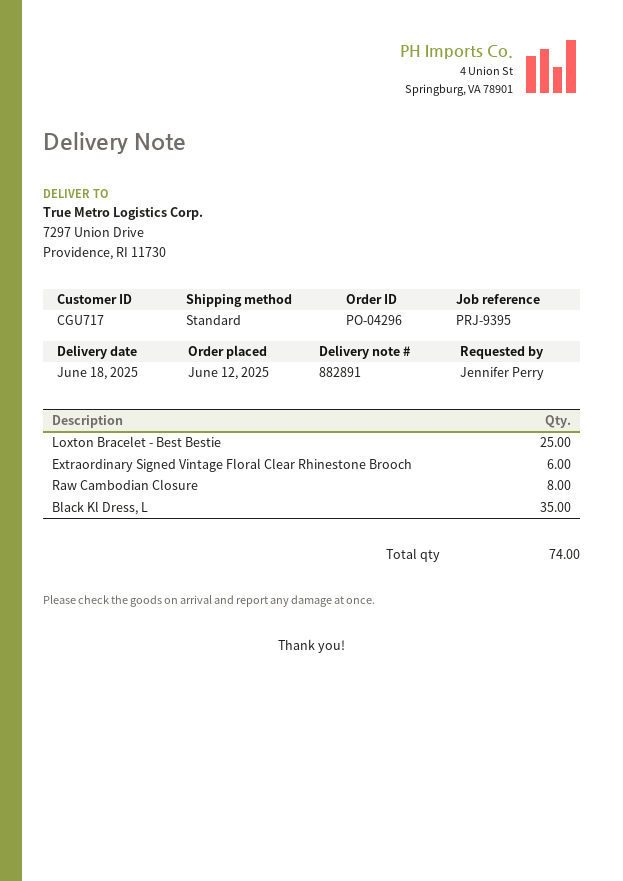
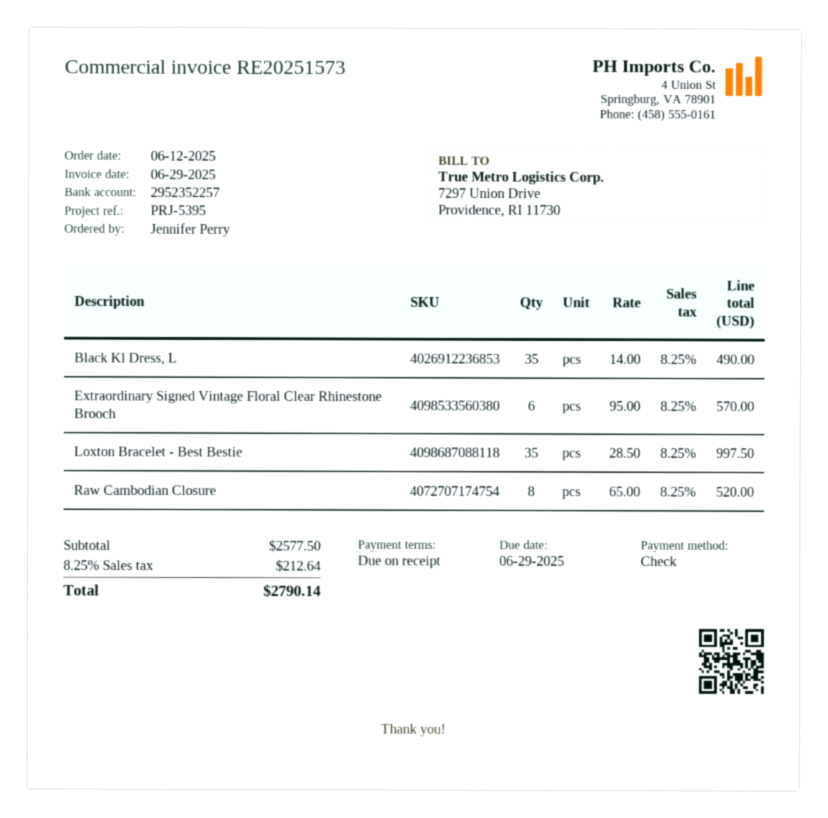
reference: PRJ-9395 -> PRJ-5395
Loxton Bracelet - Best Bestie: 25 -> 35

